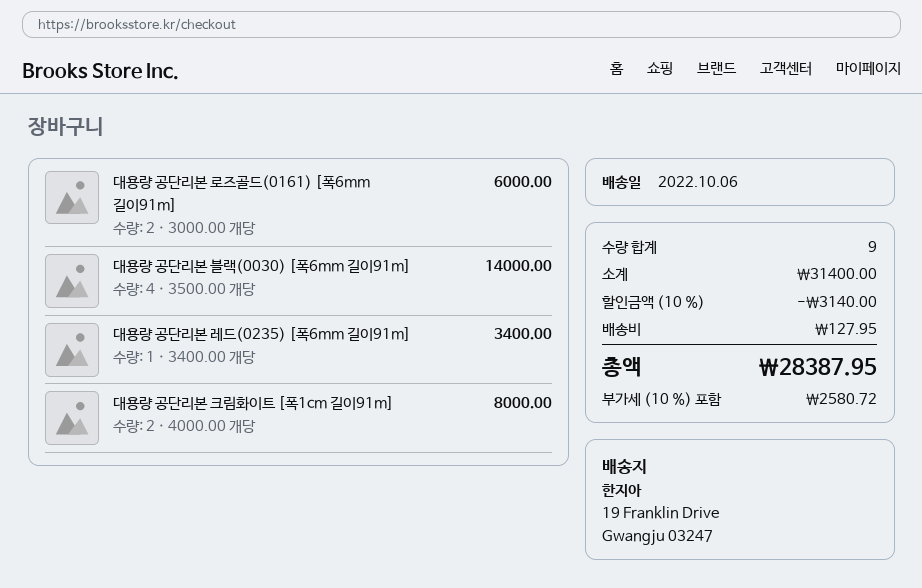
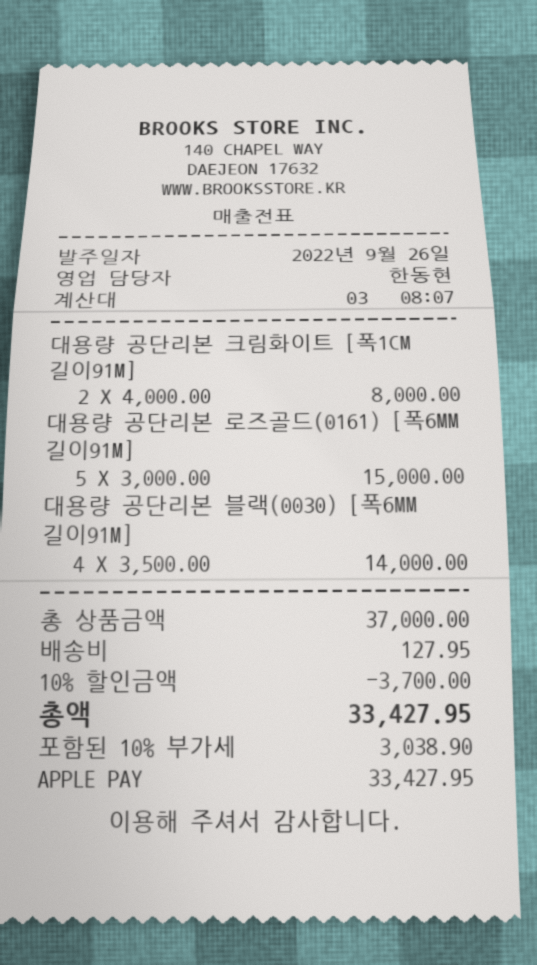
대용량 공단리본 로즈골드(0161) [폭6mm 길이91m]: 2 x 3000.00 = 6000.00 -> 5 x 3000.00 = 15000.00
대용량 공단리본 레드(0235) [폭6mm 길이91m]: 1 x 3400.00 = 3400.00 -> none
subtotal: 31400.00 -> 37000.00
discount: 10% = 3140.00 -> 10% = 3700.00
tax: 10% = 2580.72 -> 10% = 3038.90
total: 28387.95 -> 33427.95

